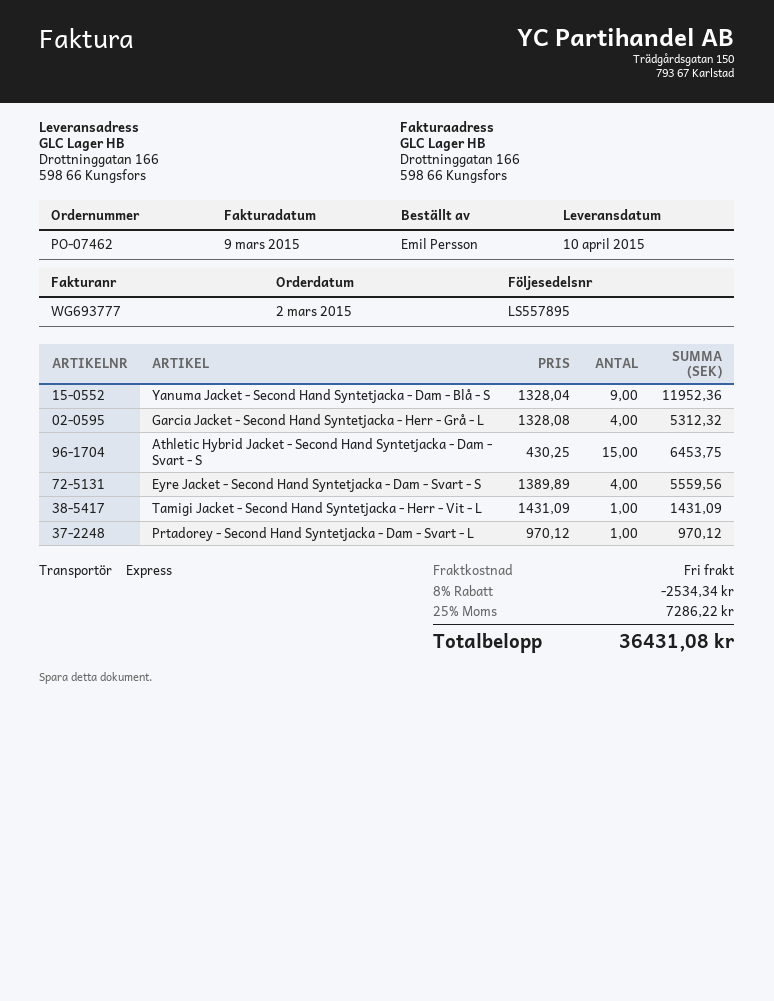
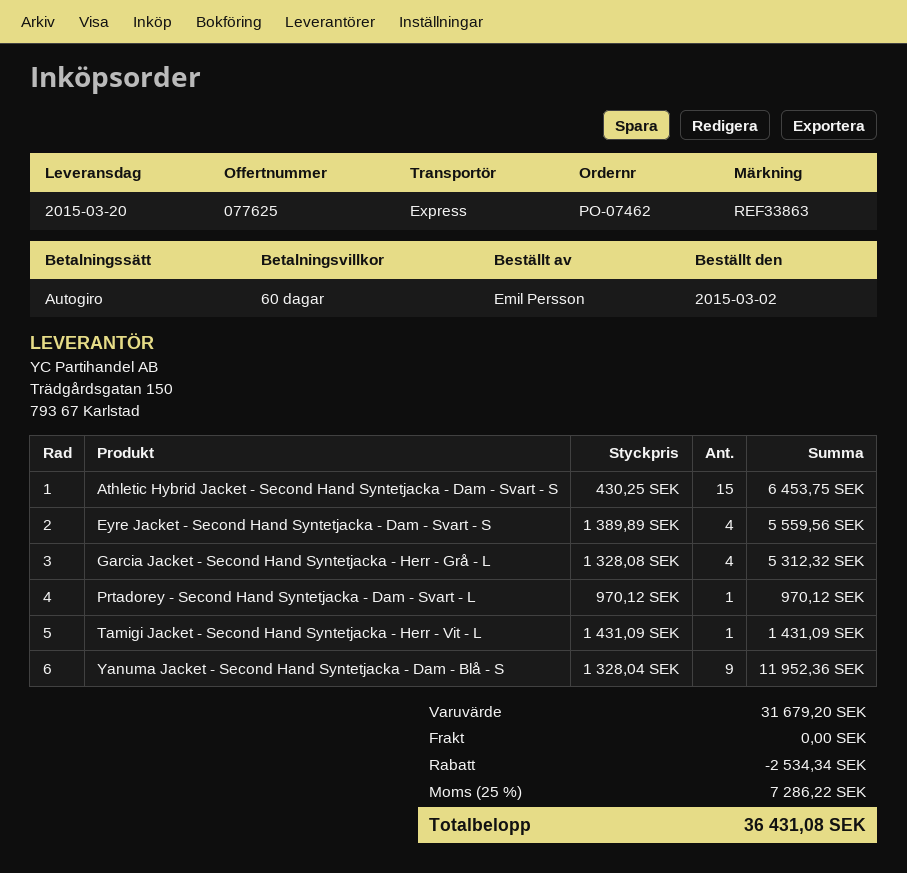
delivery date: 2015-04-10 -> 2015-03-20

